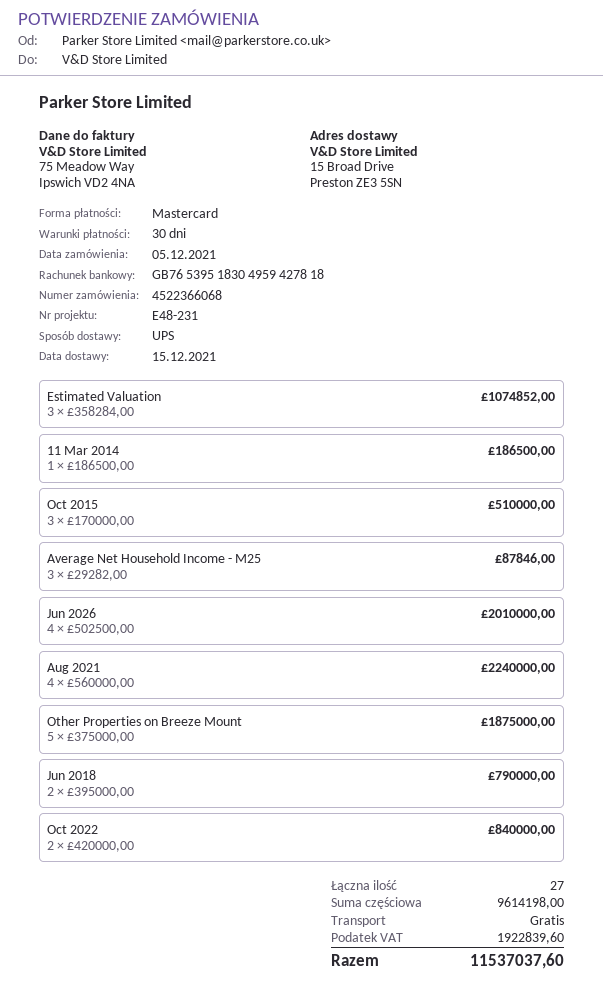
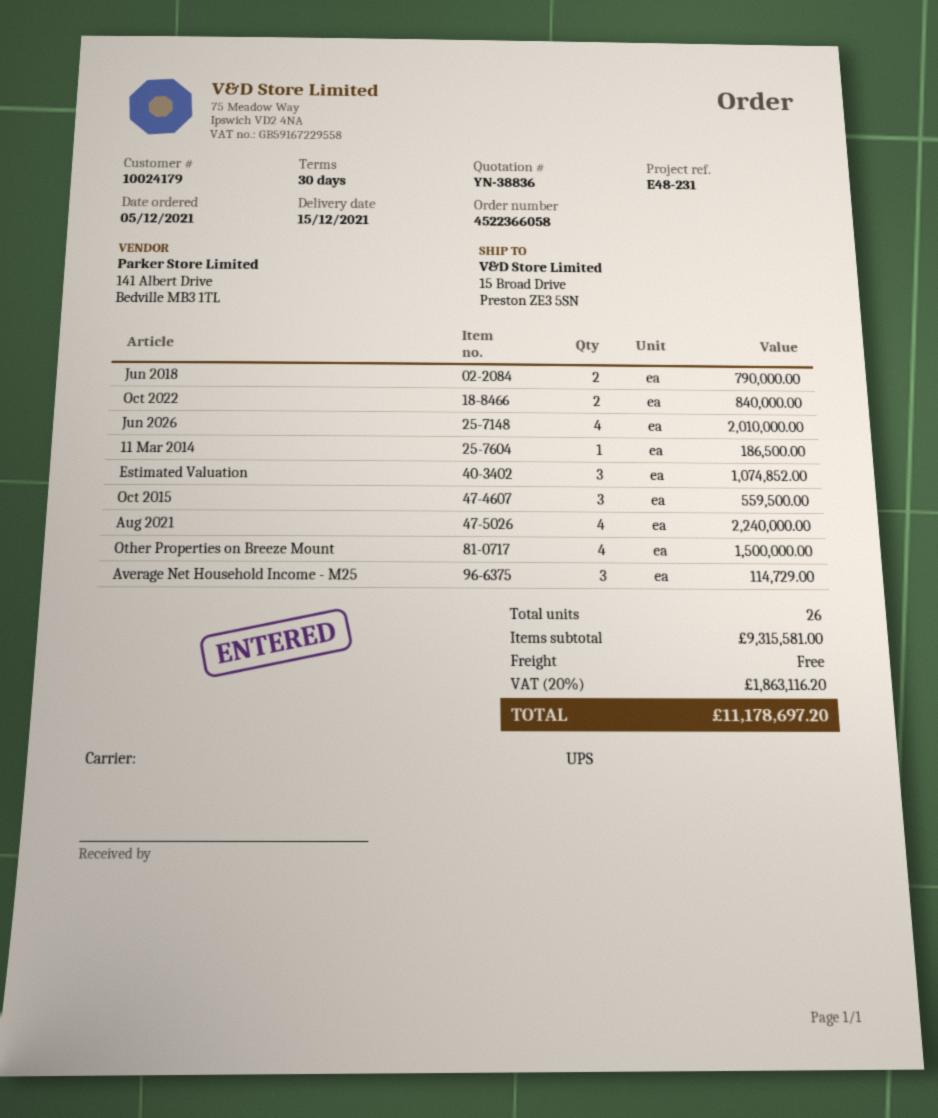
order number: 4522366068 -> 4522366058
Oct 2015: 3 for 510000.00 -> 3 for 559500.00
Average Net Household Income - M25: 3 for 87846.00 -> 3 for 114729.00
Other Properties on Breeze Mount: 5 for 1875000.00 -> 4 for 1500000.00
total quantity: 27 -> 26
subtotal: 9614198.00 -> 9315581.00
tax: 1922839.60 -> 1863116.20
total: 11537037.60 -> 11178697.20

